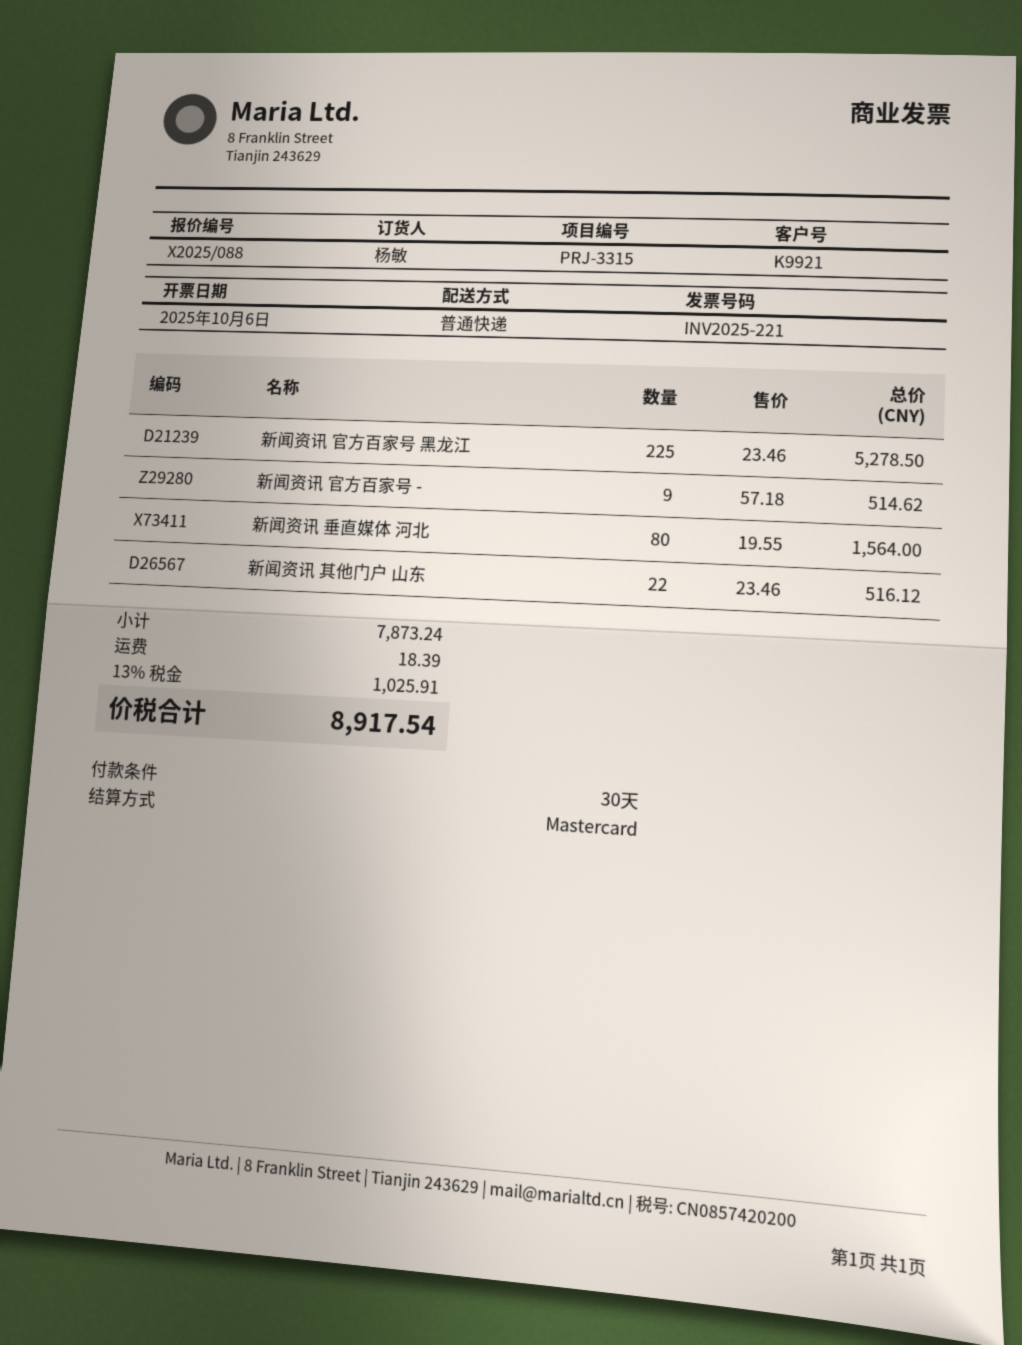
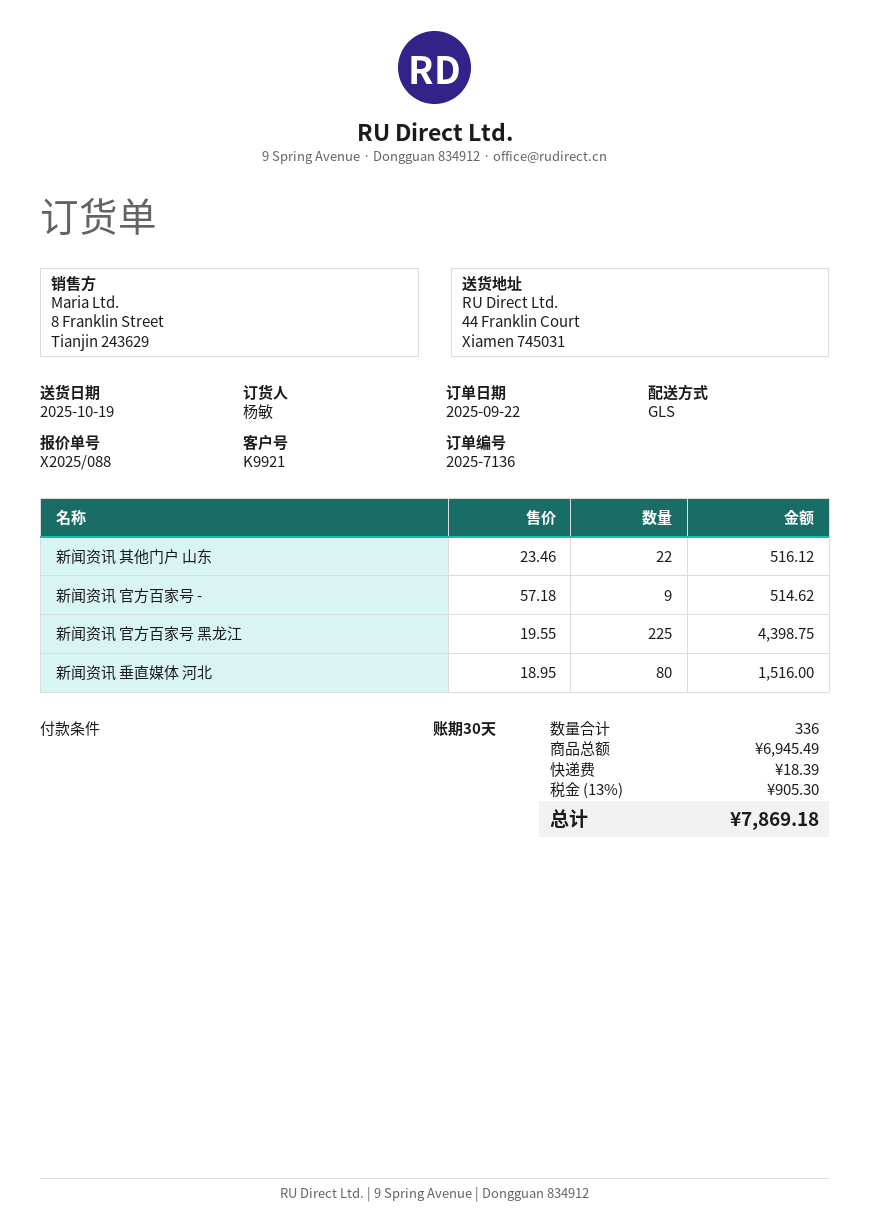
shipping method: standard -> GLS
新闻资讯 官方百家号 黑龙江: 225 x 23.46 = 5278.50 -> 225 x 19.55 = 4398.75
新闻资讯 垂直媒体 河北: 80 x 19.55 = 1564.00 -> 80 x 18.95 = 1516.00
subtotal: 7873.24 -> 6945.49
tax: 13% = 1025.91 -> 13% = 905.30
total: 8917.54 -> 7869.18

